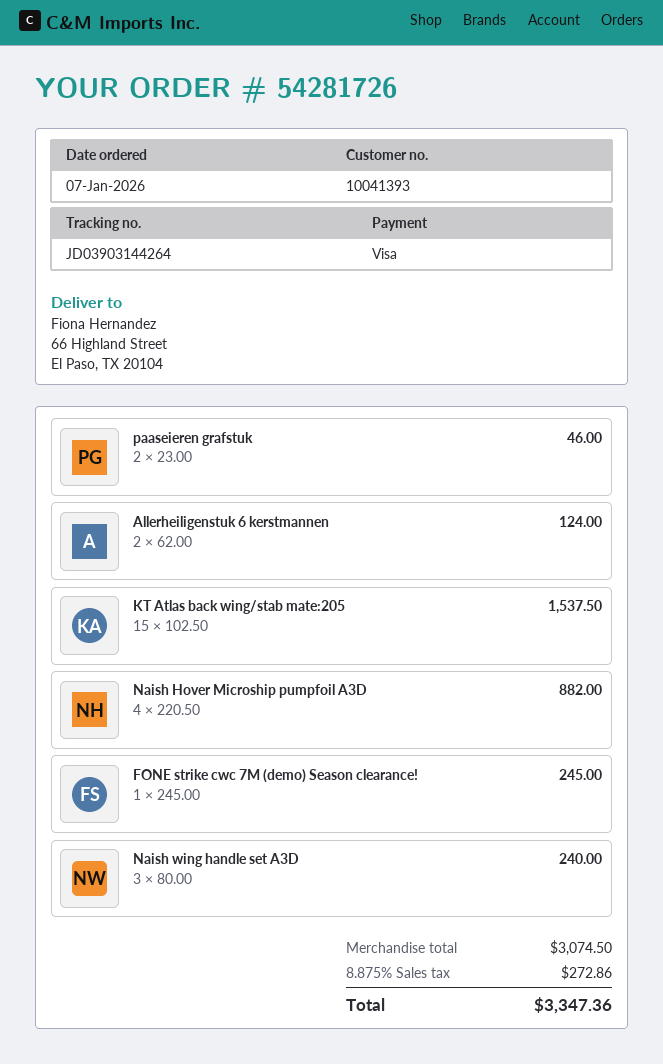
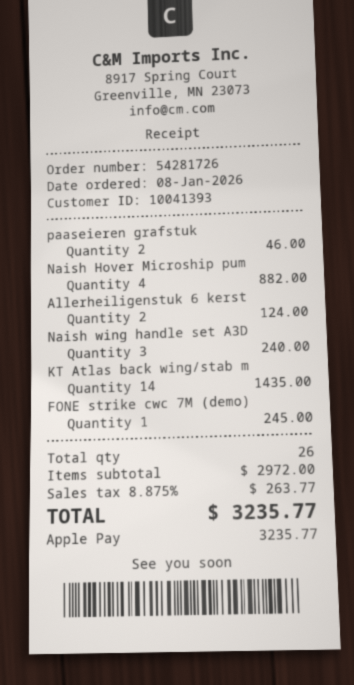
order date: 2026-01-07 -> 2026-01-08
payment method: Visa -> Apple Pay
KT Atlas back wing/stab mate:205: 15 for 1537.50 -> 14 for 1435.00
subtotal: 3074.50 -> 2972.00
tax: 8.875% = 272.86 -> 8.875% = 263.77
total: 3347.36 -> 3235.77

